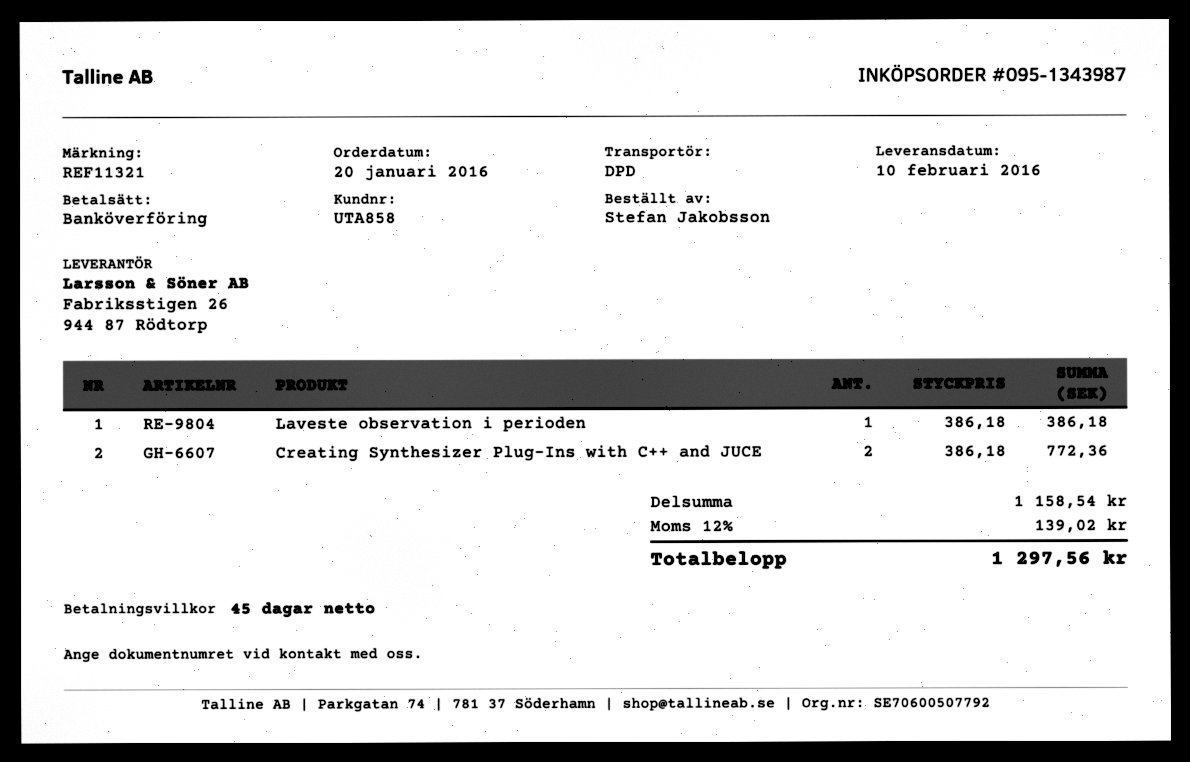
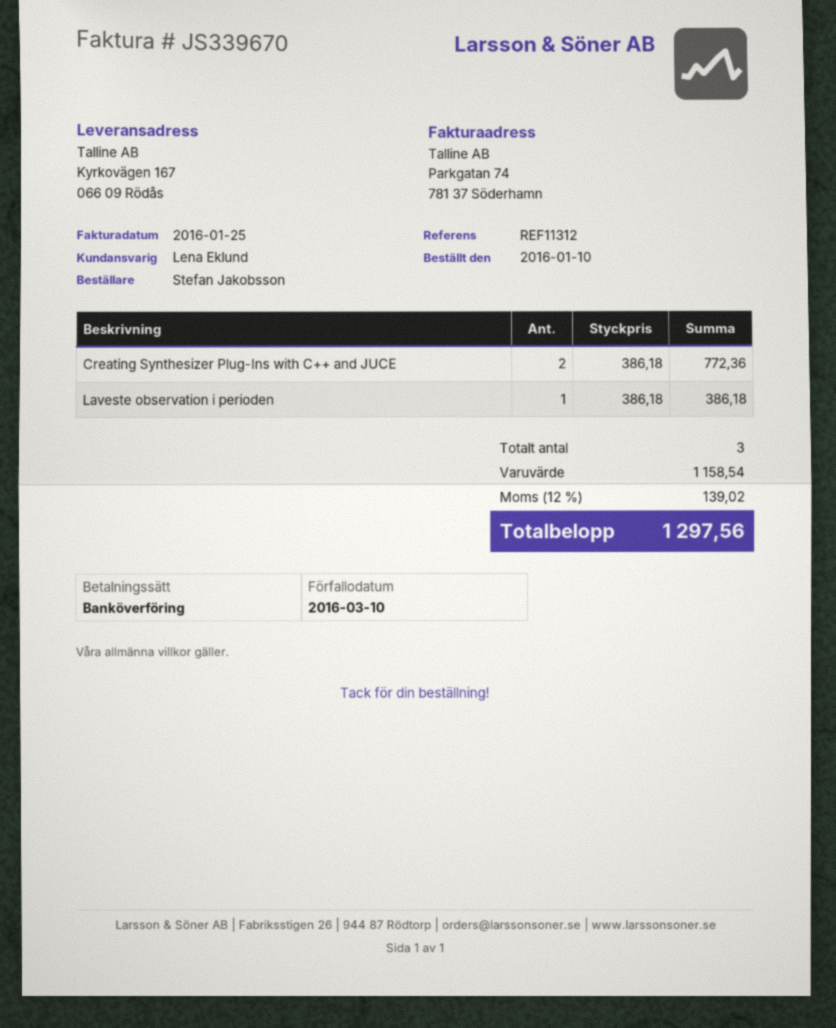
order date: 2016-01-20 -> 2016-01-10
reference: REF11321 -> REF11312

